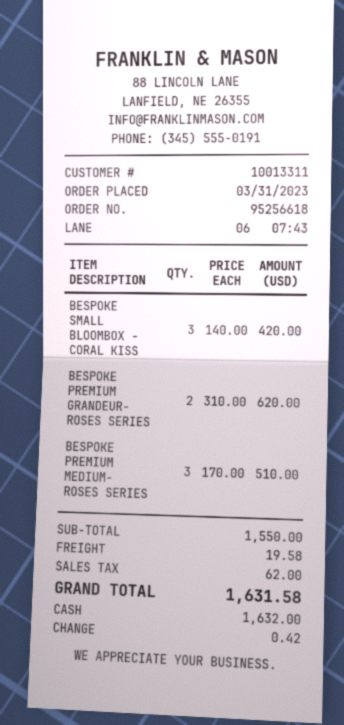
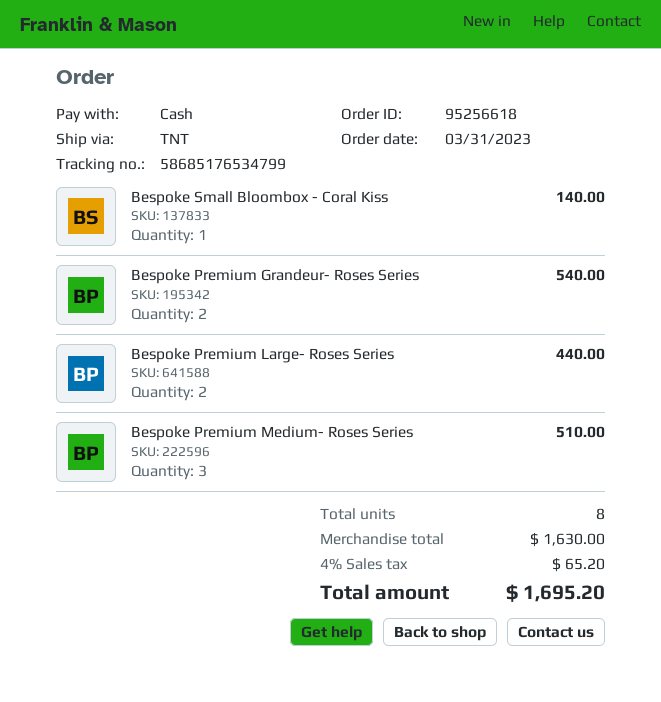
BESPOKE SMALL BLOOMBOX - CORAL KISS: 3 for 420.00 -> 1 for 140.00
BESPOKE PREMIUM GRANDEUR- ROSES SERIES: 2 for 620.00 -> 2 for 540.00
Bespoke Premium Large- Roses Series: none -> 2 for 440.00
subtotal: 1550.00 -> 1630.00
shipping: 19.58 -> none
tax: 62.00 -> 65.20
total: 1631.58 -> 1695.20

